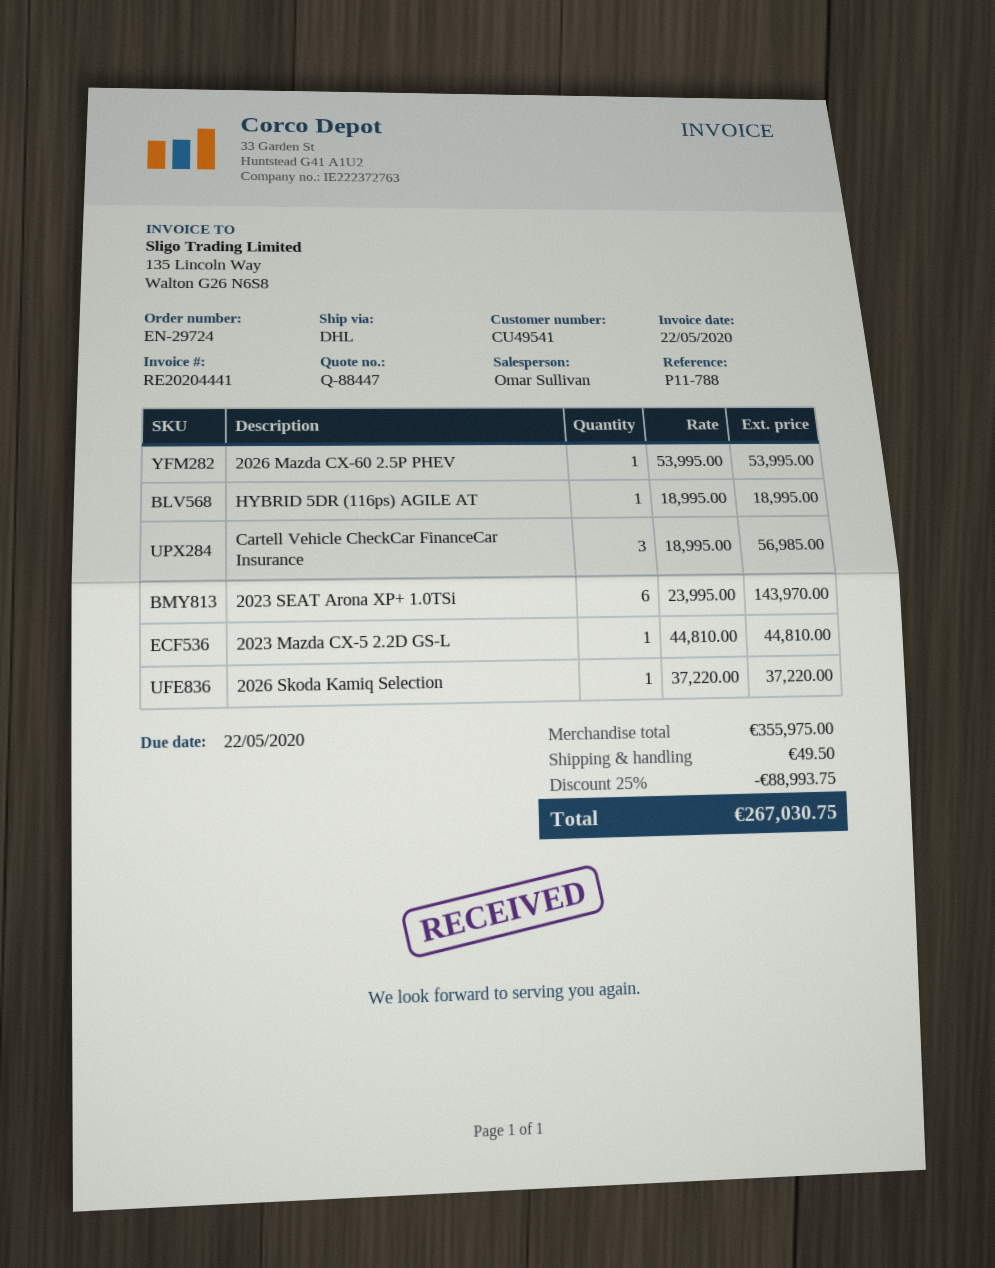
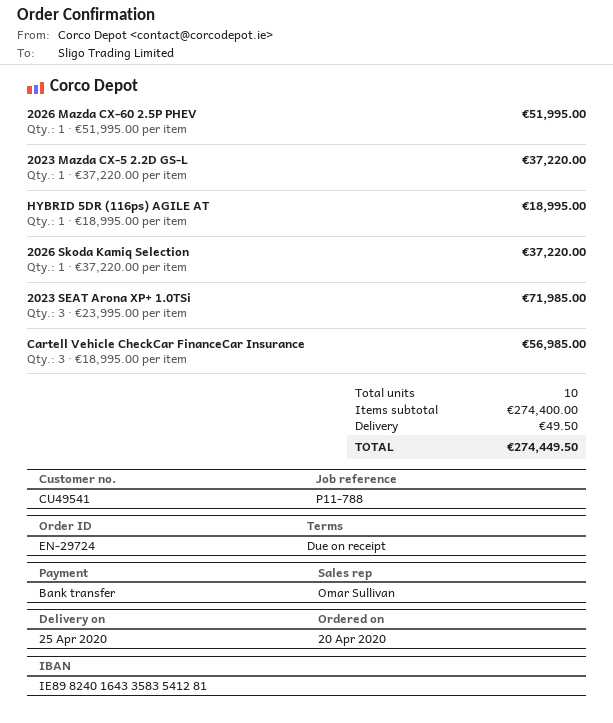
2026 Mazda CX-60 2.5P PHEV: 1 x 53995.00 = 53995.00 -> 1 x 51995.00 = 51995.00
2023 SEAT Arona XP+ 1.0TSi: 6 x 23995.00 = 143970.00 -> 3 x 23995.00 = 71985.00
2023 Mazda CX-5 2.2D GS-L: 1 x 44810.00 = 44810.00 -> 1 x 37220.00 = 37220.00
subtotal: 355975.00 -> 274400.00
discount: 25% = 88993.75 -> none
total: 267030.75 -> 274449.50

